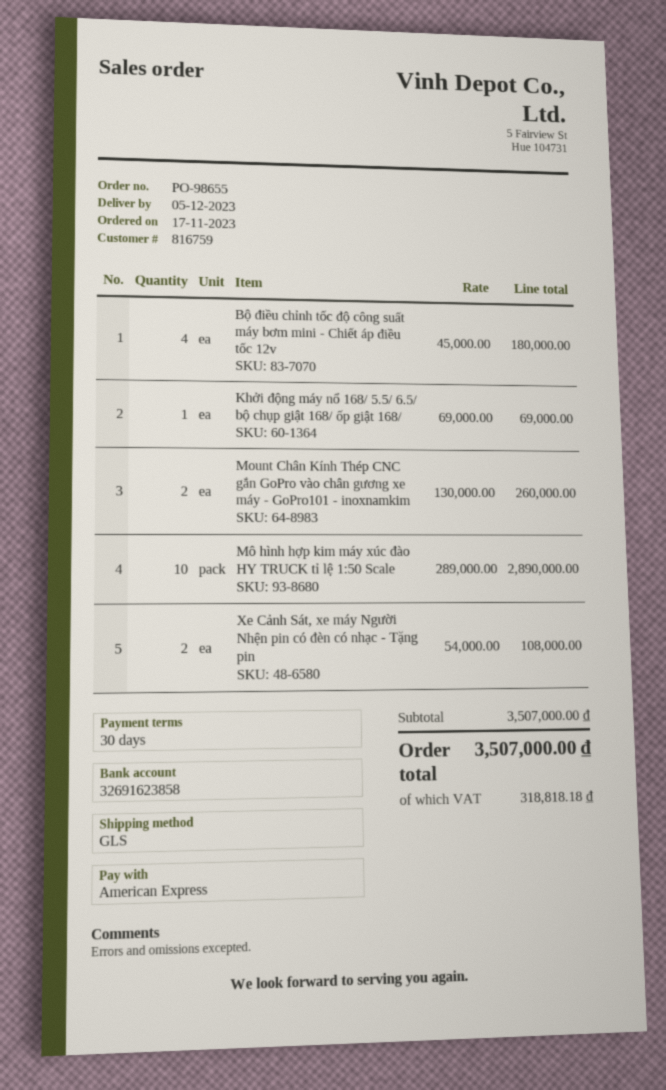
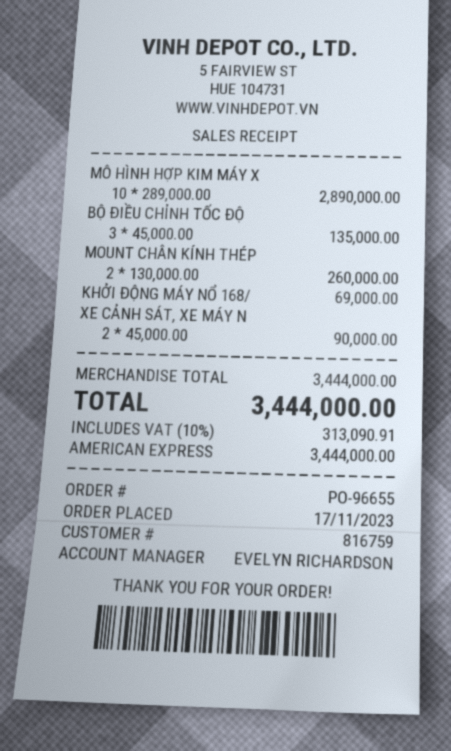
order number: PO-98655 -> PO-96655
Bộ điều chỉnh tốc độ công suất máy bơm mini - Chiết áp điều tốc 12v: 4 x 45000.00 = 180000.00 -> 3 x 45000.00 = 135000.00
Xe Cảnh Sát, xe máy Người Nhện pin có đèn có nhạc - Tặng pin: 2 x 54000.00 = 108000.00 -> 2 x 45000.00 = 90000.00
subtotal: 3507000.00 -> 3444000.00
tax: 318818.18 -> 313090.91
total: 3507000.00 -> 3444000.00

